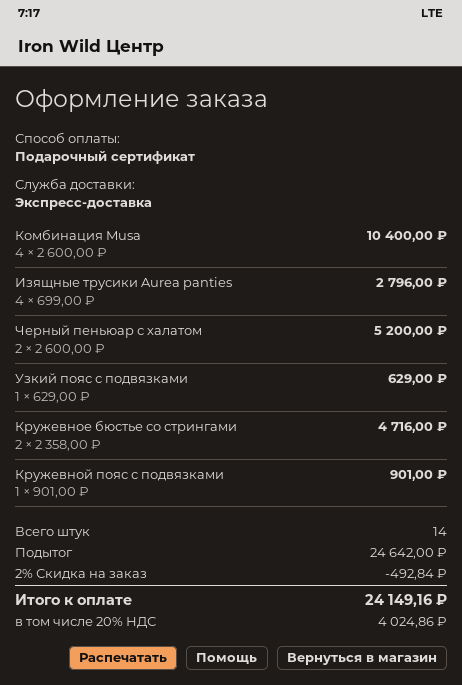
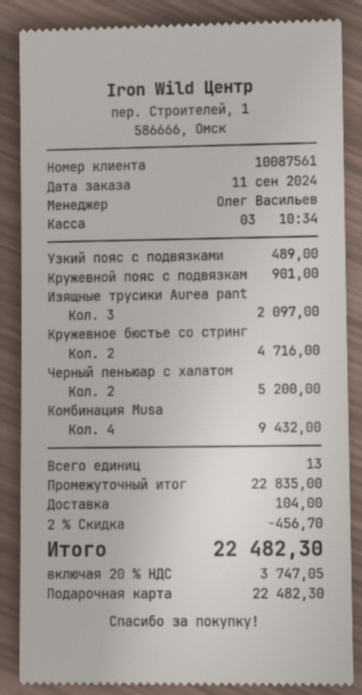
Комбинация Musa: 4 for 10400.00 -> 4 for 9432.00
Изящные трусики Aurea panties: 4 for 2796.00 -> 3 for 2097.00
Узкий пояс с подвязками: 1 for 629.00 -> 1 for 489.00
total quantity: 14 -> 13
subtotal: 24642.00 -> 22835.00
discount: 2% = 492.84 -> 2% = 456.70
shipping: none -> 104.00
tax: 20% = 4024.86 -> 20% = 3747.05
total: 24149.16 -> 22482.30

